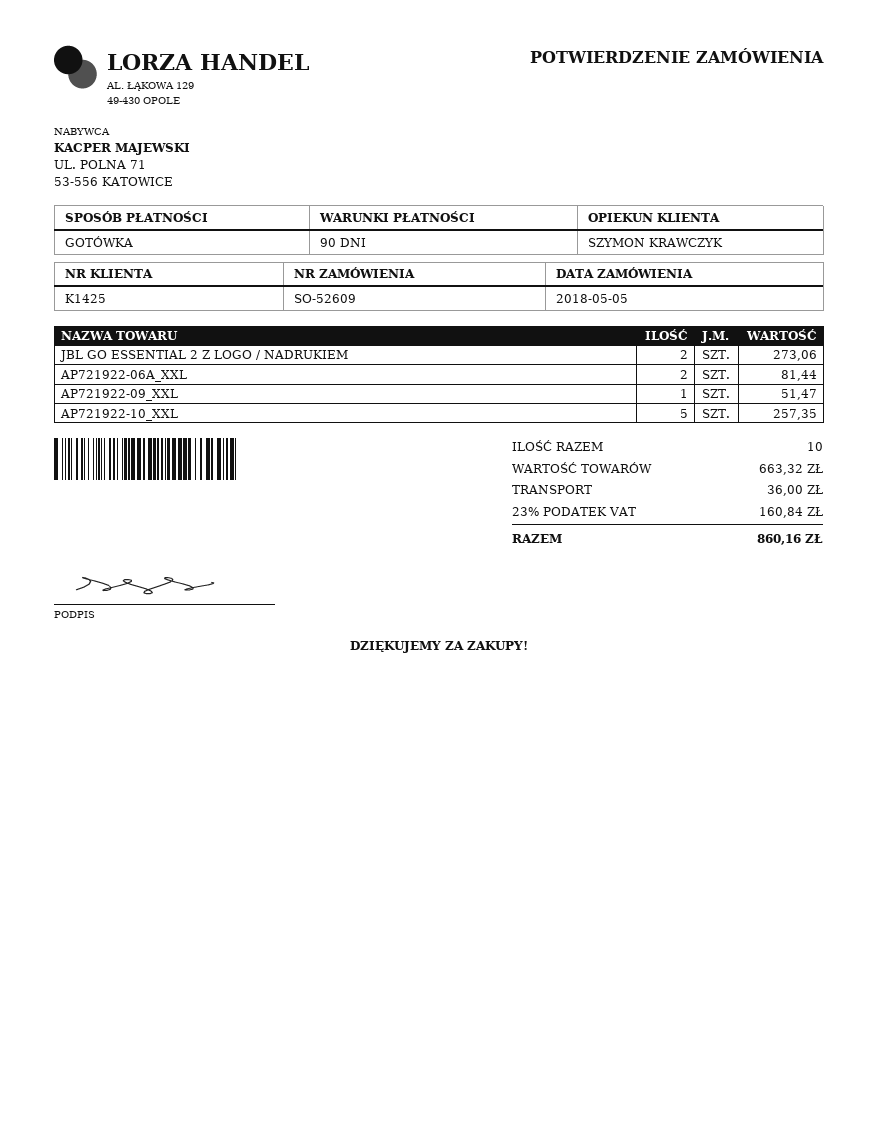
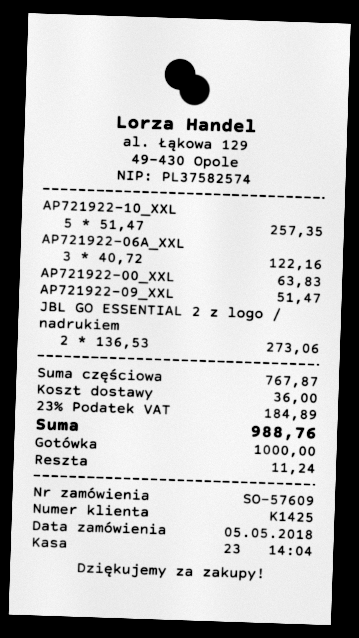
order number: SO-52609 -> SO-57609
AP721922-06A_XXL: 2 for 81.44 -> 3 for 122.16
AP721922-00_XXL: none -> 1 for 63.83
subtotal: 663.32 -> 767.87
tax: 23% = 160.84 -> 23% = 184.89
total: 860.16 -> 988.76

